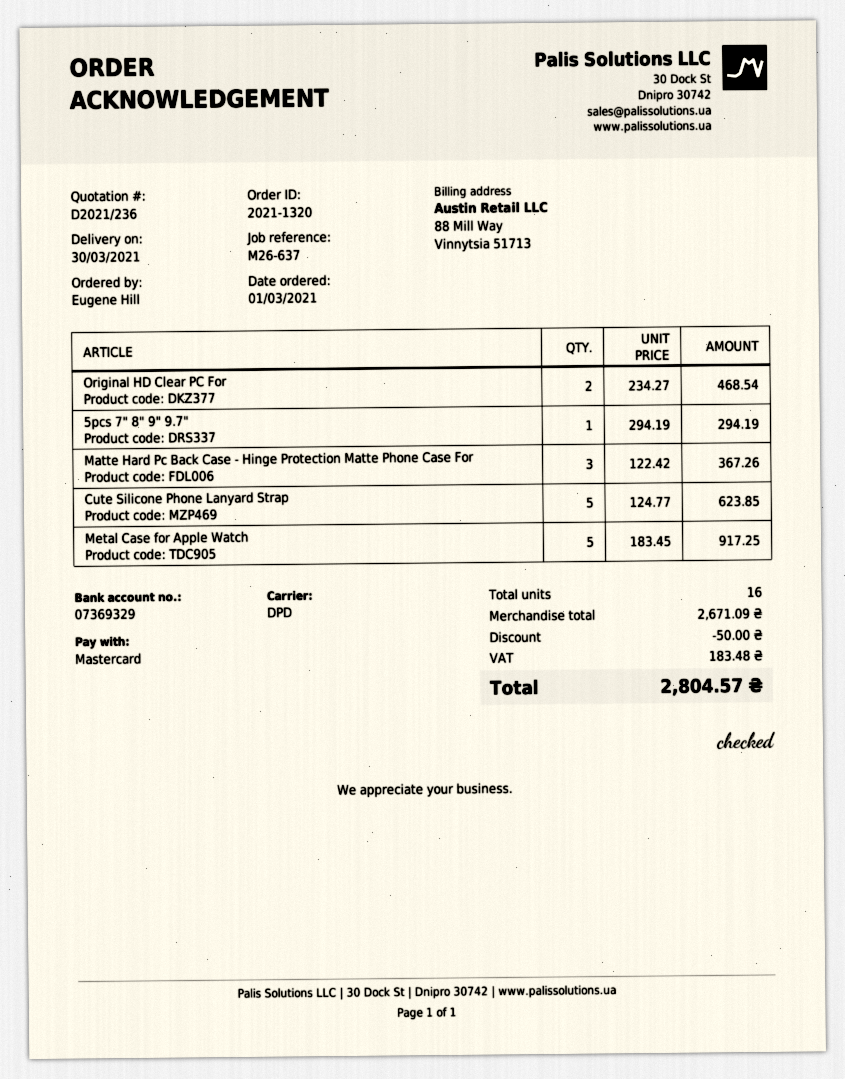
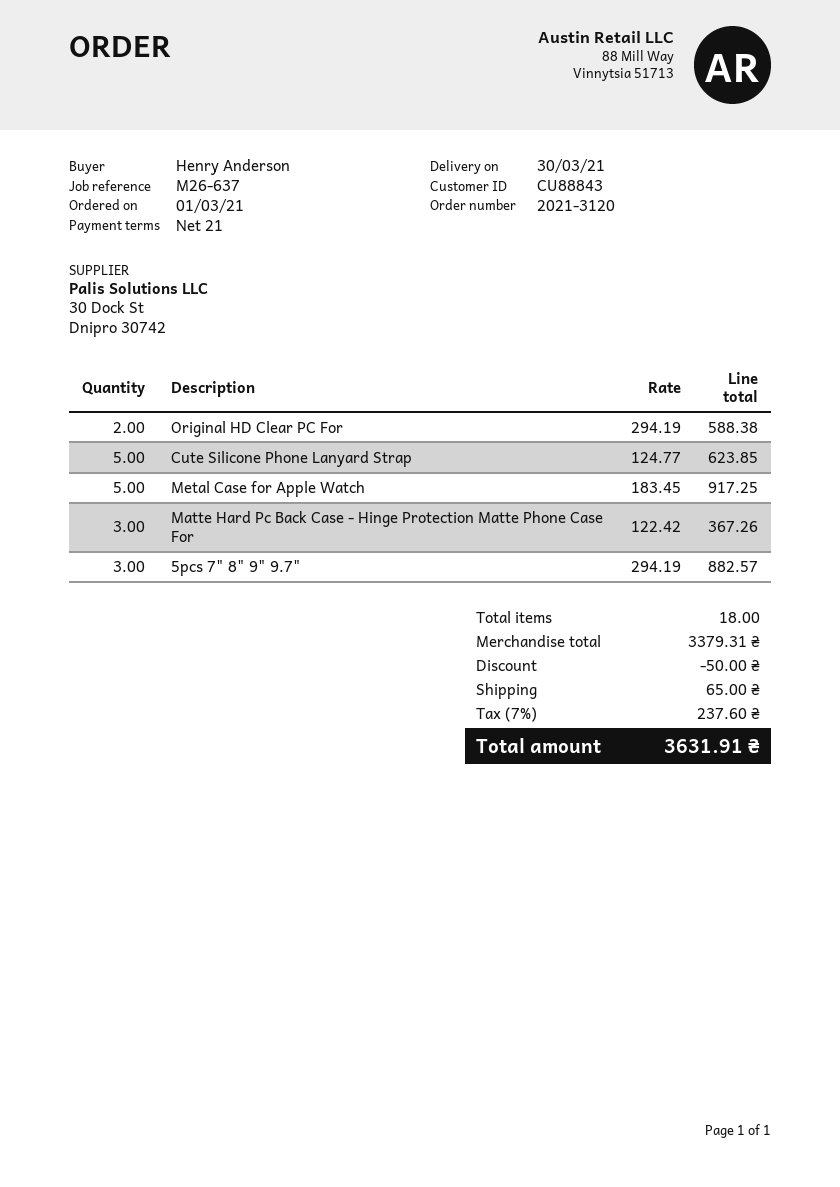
order number: 2021-1320 -> 2021-3120
ordered by: Eugene Hill -> Henry Anderson
Original HD Clear PC For: 2 x 234.27 = 468.54 -> 2 x 294.19 = 588.38
5pcs 7" 8" 9" 9.7": 1 x 294.19 = 294.19 -> 3 x 294.19 = 882.57
total quantity: 16 -> 18
subtotal: 2671.09 -> 3379.31
shipping: none -> 65.00
tax: 183.48 -> 237.60
total: 2804.57 -> 3631.91

